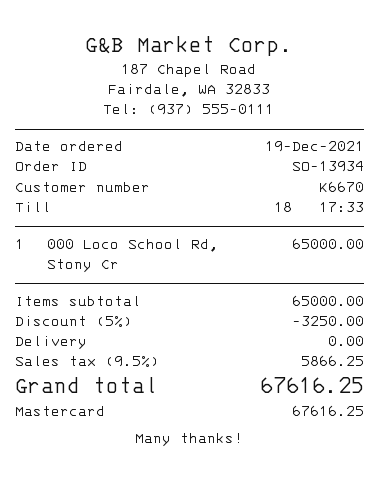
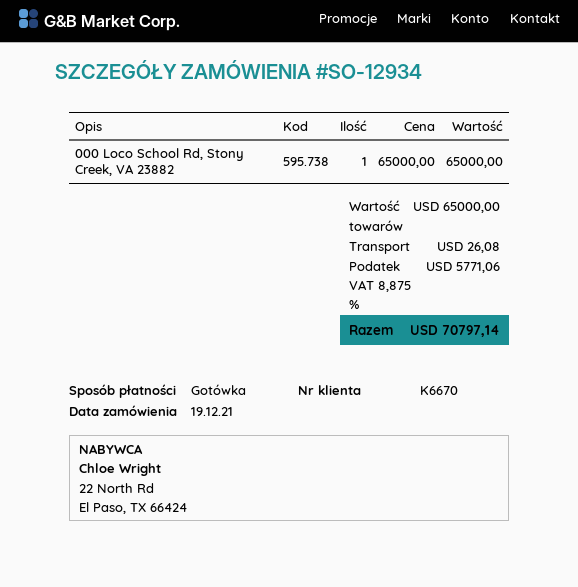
order number: SO-13934 -> SO-12934
payment method: Mastercard -> cash
discount: 5% = 3250.00 -> none
shipping: 0.00 -> 26.08
tax: 9.5% = 5866.25 -> 8.875% = 5771.06
total: 67616.25 -> 70797.14

